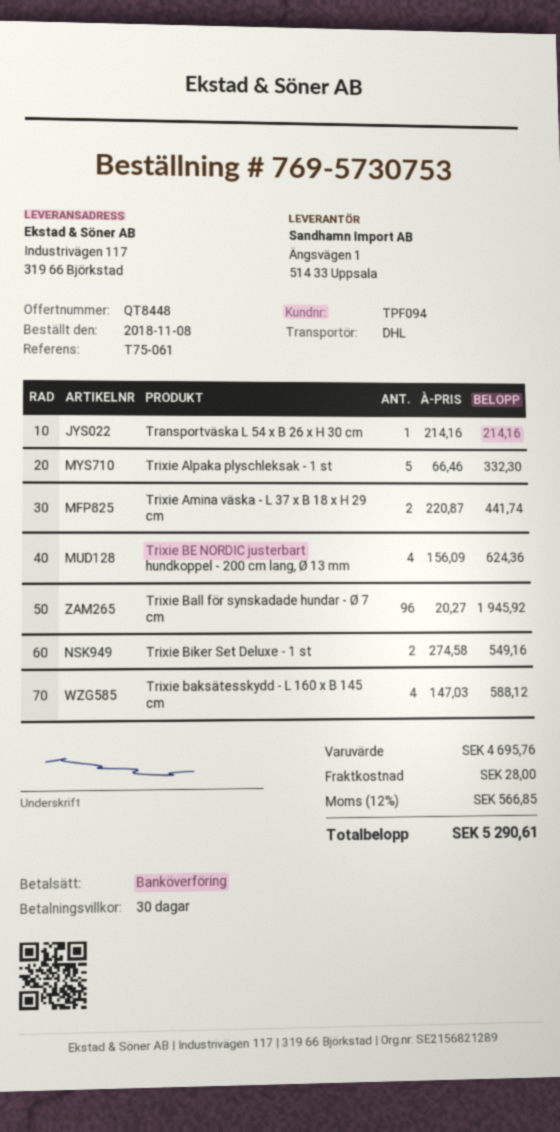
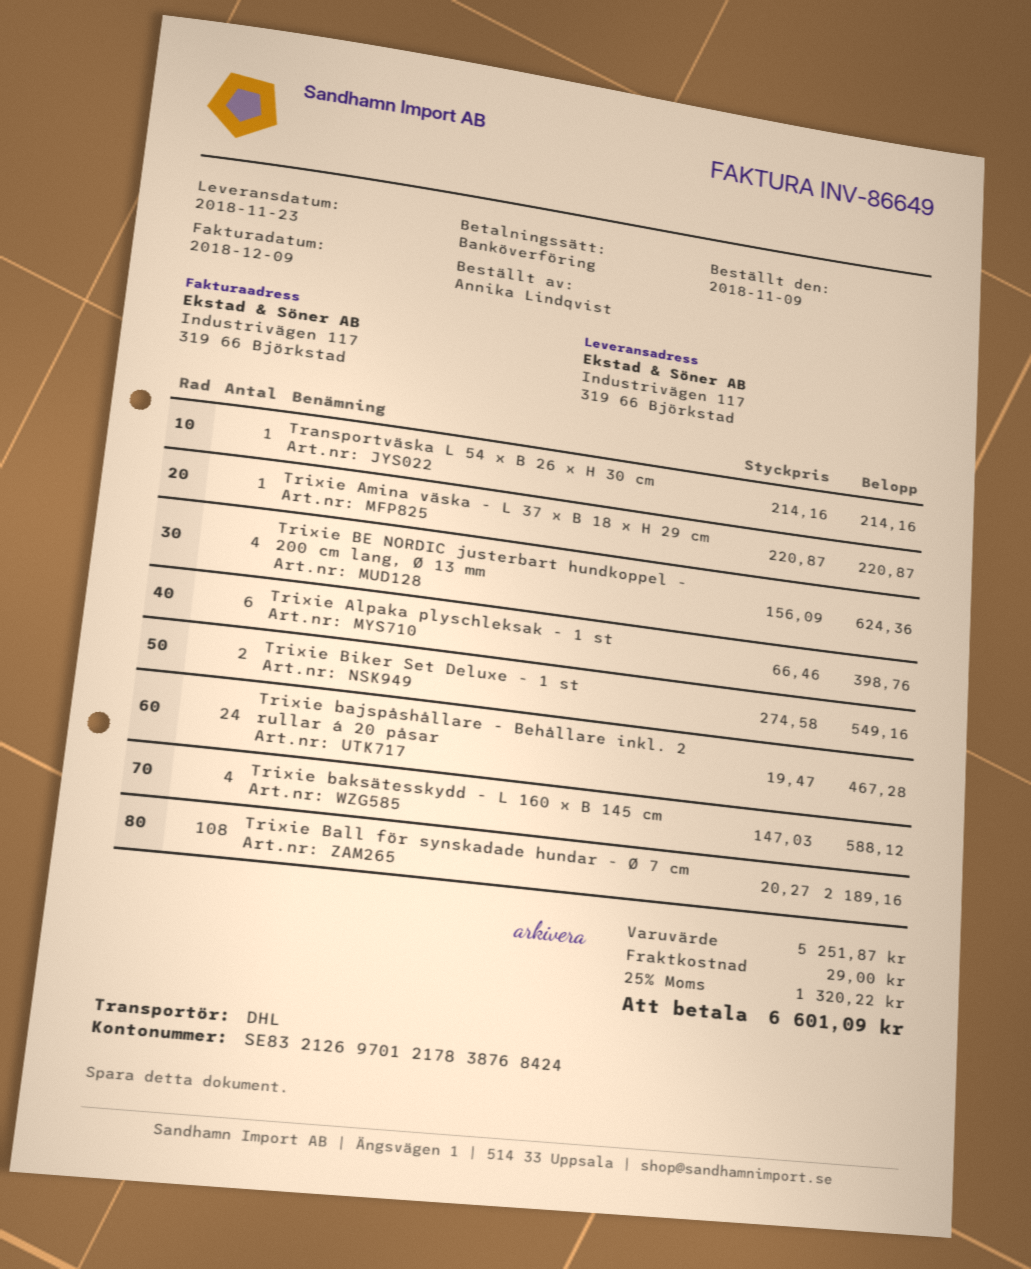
order date: 2018-11-08 -> 2018-11-09
Trixie Alpaka plyschleksak - 1 st: 5 x 66.46 = 332.30 -> 6 x 66.46 = 398.76
Trixie Amina väska - L 37 x B 18 x H 29 cm: 2 x 220.87 = 441.74 -> 1 x 220.87 = 220.87
Trixie Ball för synskadade hundar - Ø 7 cm: 96 x 20.27 = 1945.92 -> 108 x 20.27 = 2189.16
Trixie bajspåshållare - Behållare inkl. 2 rullar á 20 påsar: none -> 24 x 19.47 = 467.28
subtotal: 4695.76 -> 5251.87
shipping: 28.00 -> 29.00
tax: 12% = 566.85 -> 25% = 1320.22
total: 5290.61 -> 6601.09

